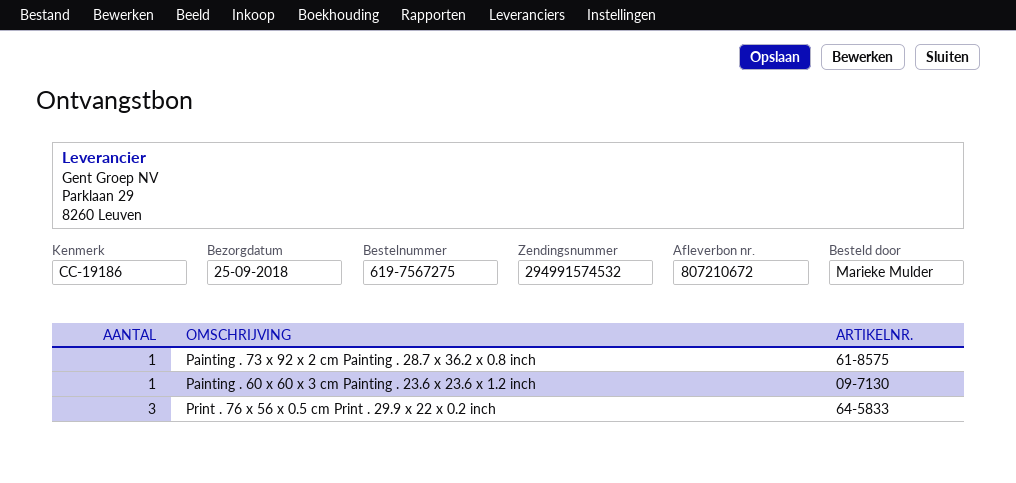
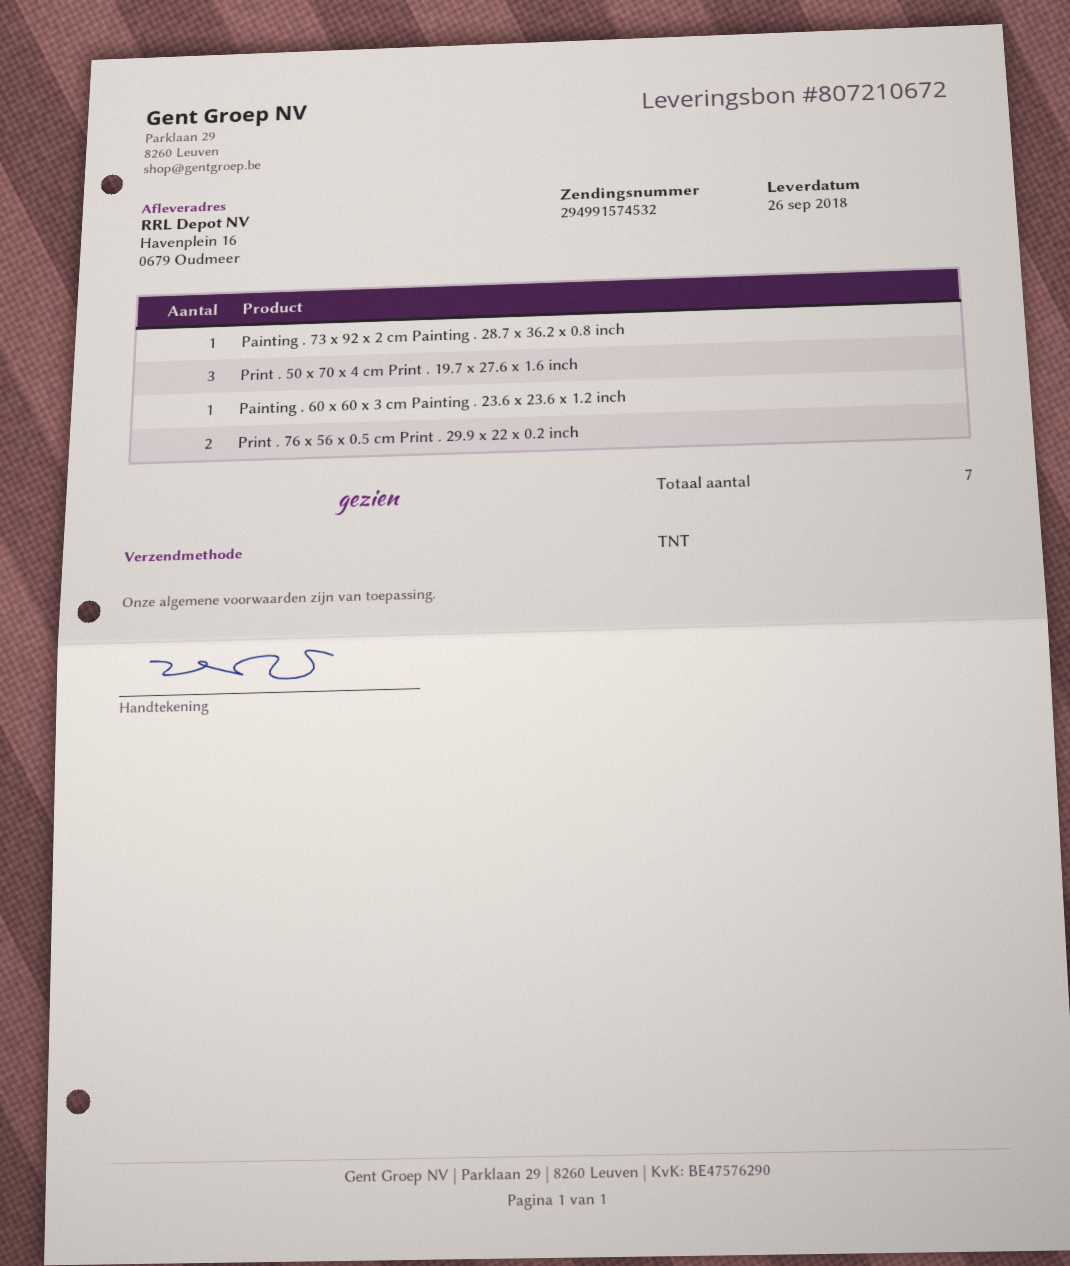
delivery date: 2018-09-25 -> 2018-09-26
Print . 76 x 56 x 0.5 cm Print . 29.9 x 22 x 0.2 inch: 3 -> 2
Print . 50 x 70 x 4 cm Print . 19.7 x 27.6 x 1.6 inch: none -> 3

